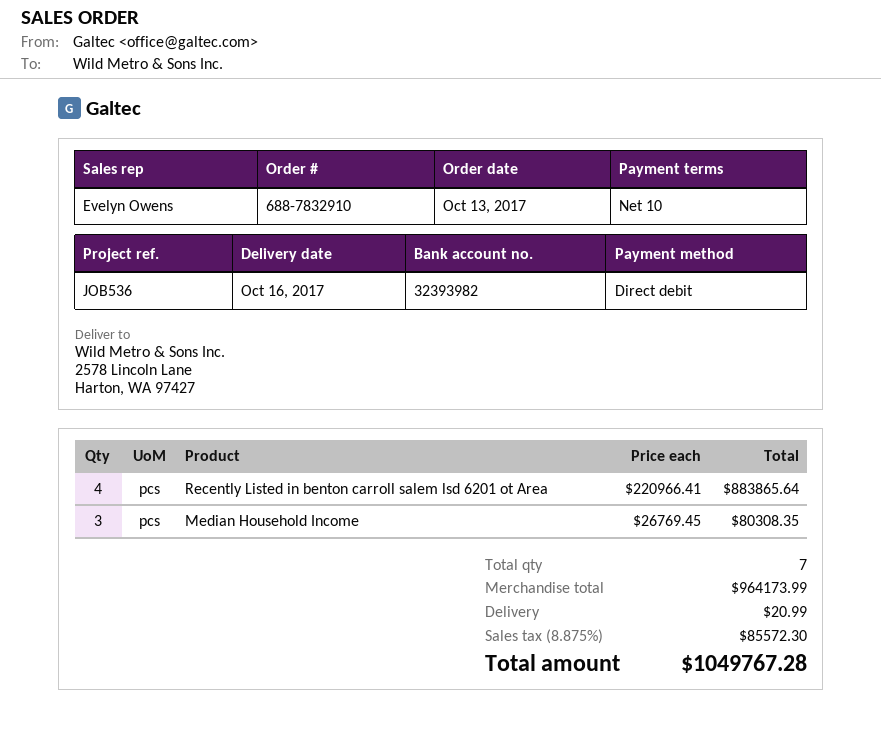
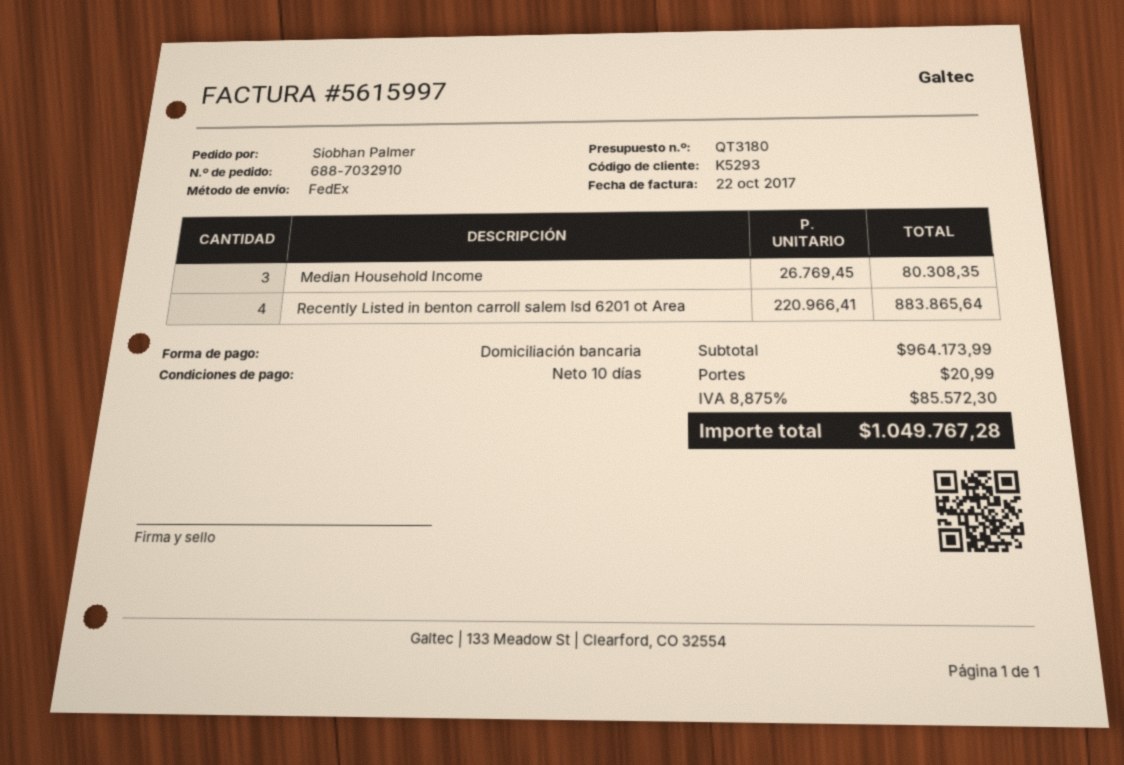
order number: 688-7832910 -> 688-7032910

